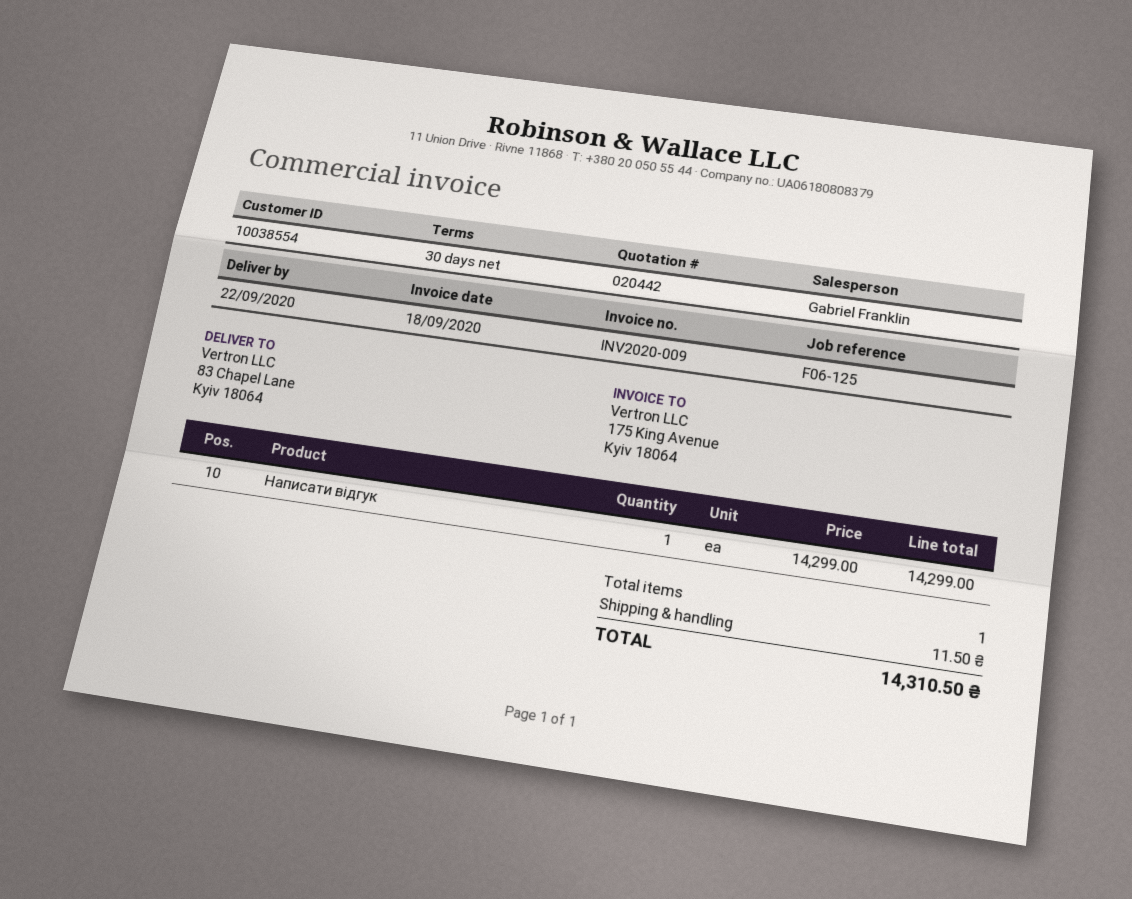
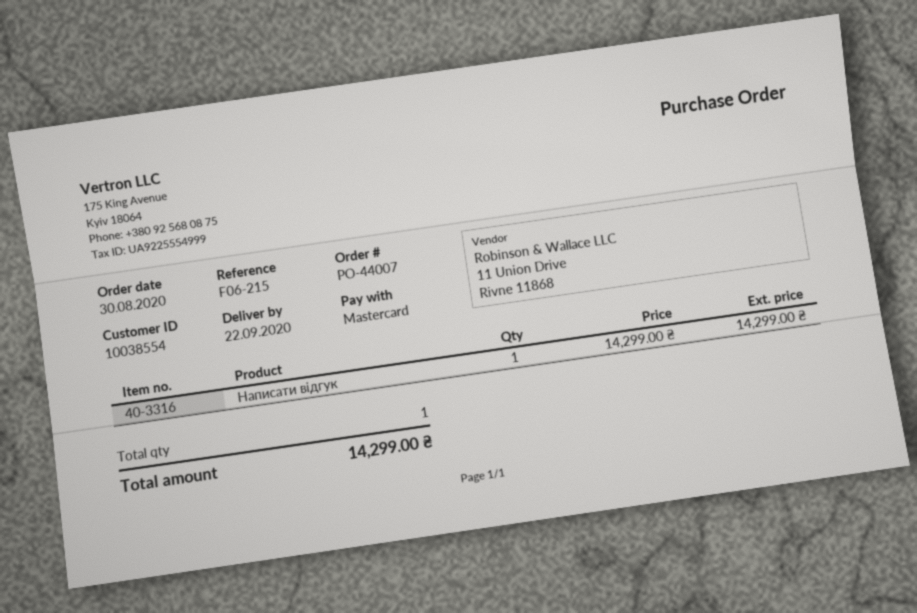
reference: F06-125 -> F06-215
shipping: 11.50 -> none
total: 14310.50 -> 14299.00

